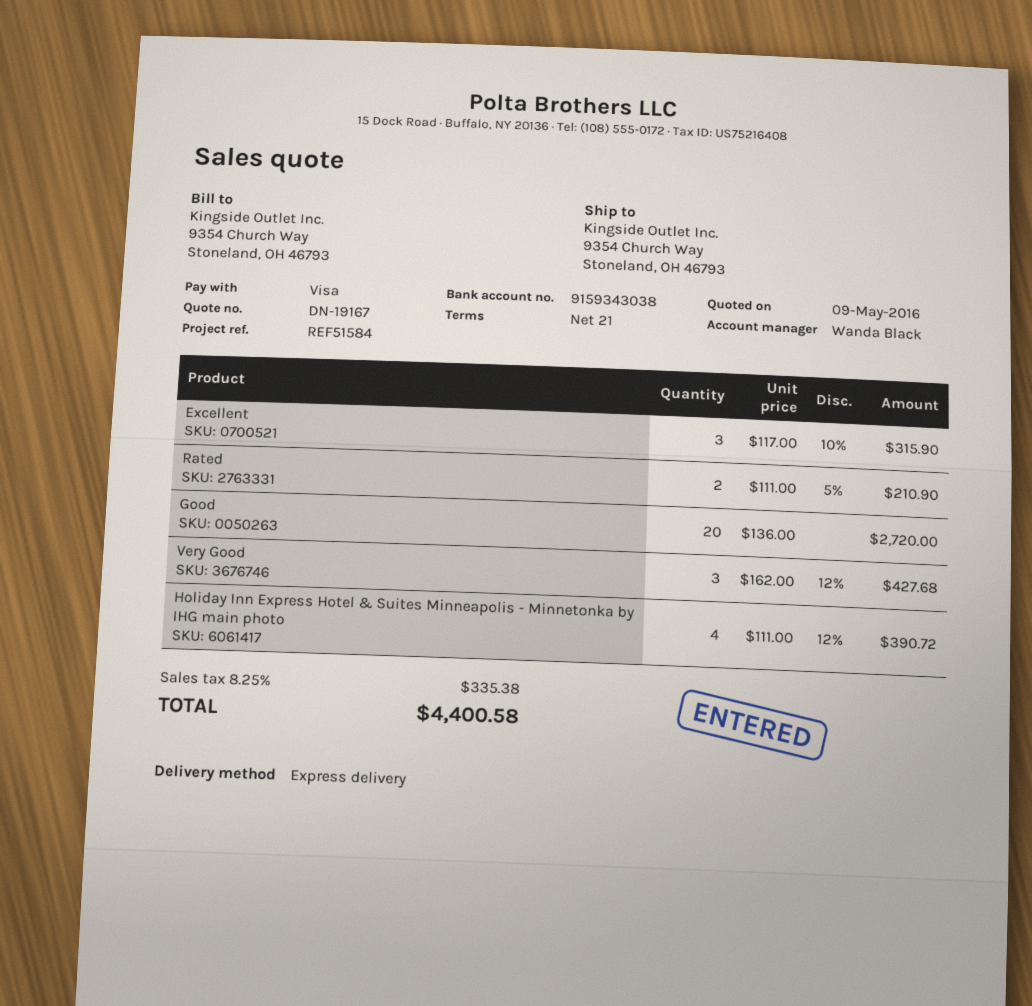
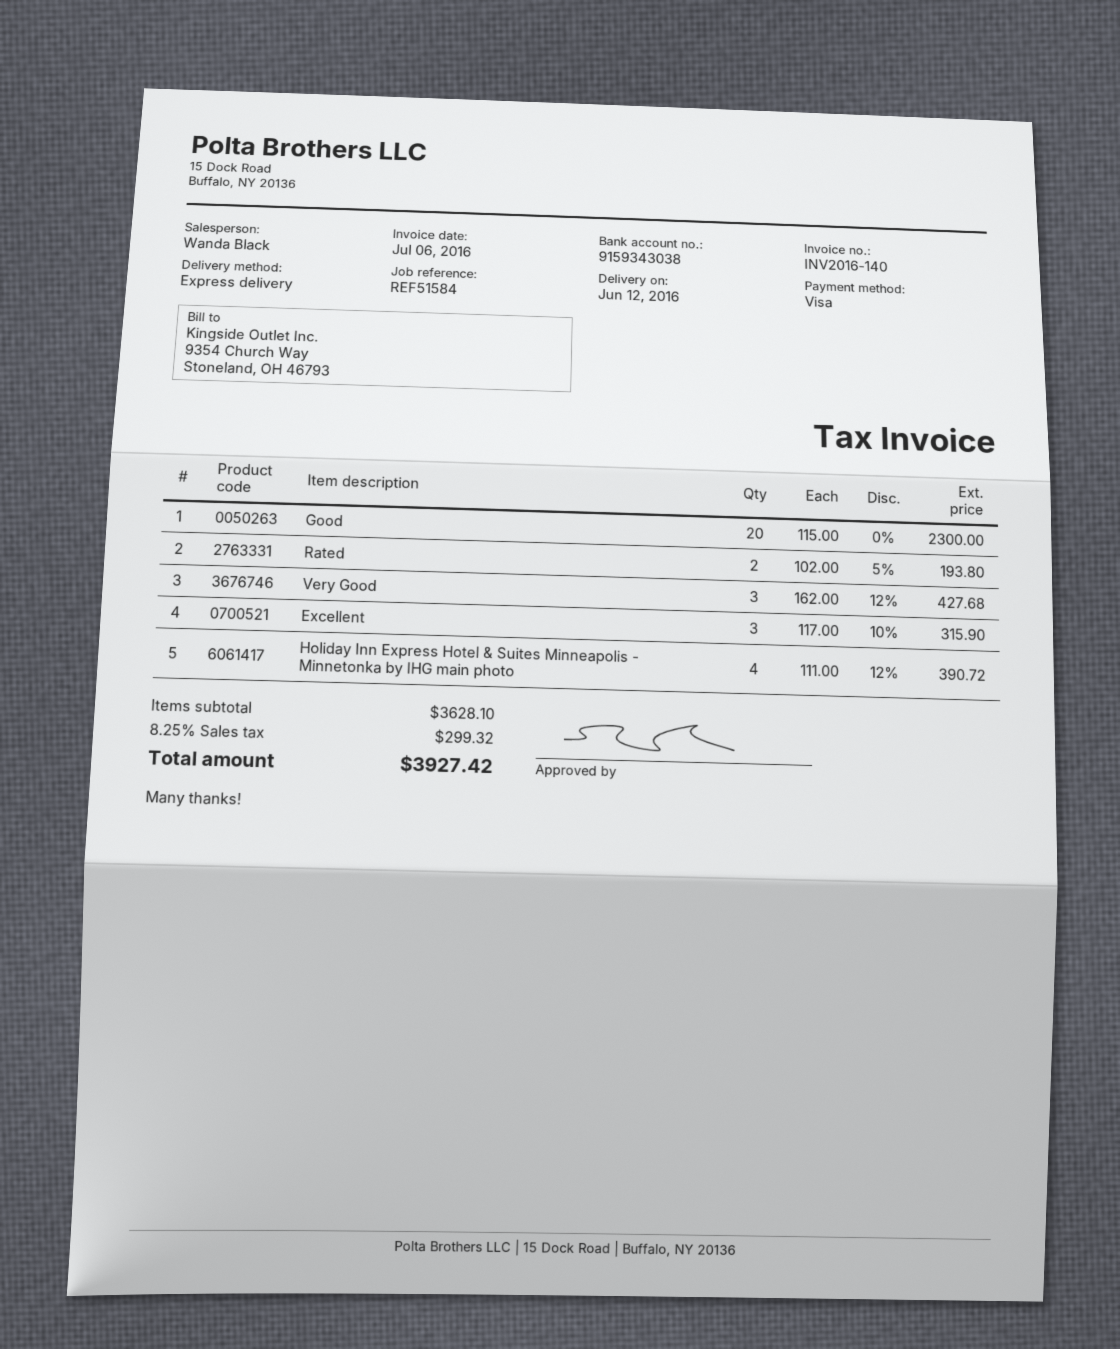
Rated: 2 x 111.00 - 5% = 210.90 -> 2 x 102.00 - 5% = 193.80
Good: 20 x 136.00 = 2720.00 -> 20 x 115.00 = 2300.00
tax: 8.25% = 335.38 -> 8.25% = 299.32
total: 4400.58 -> 3927.42

